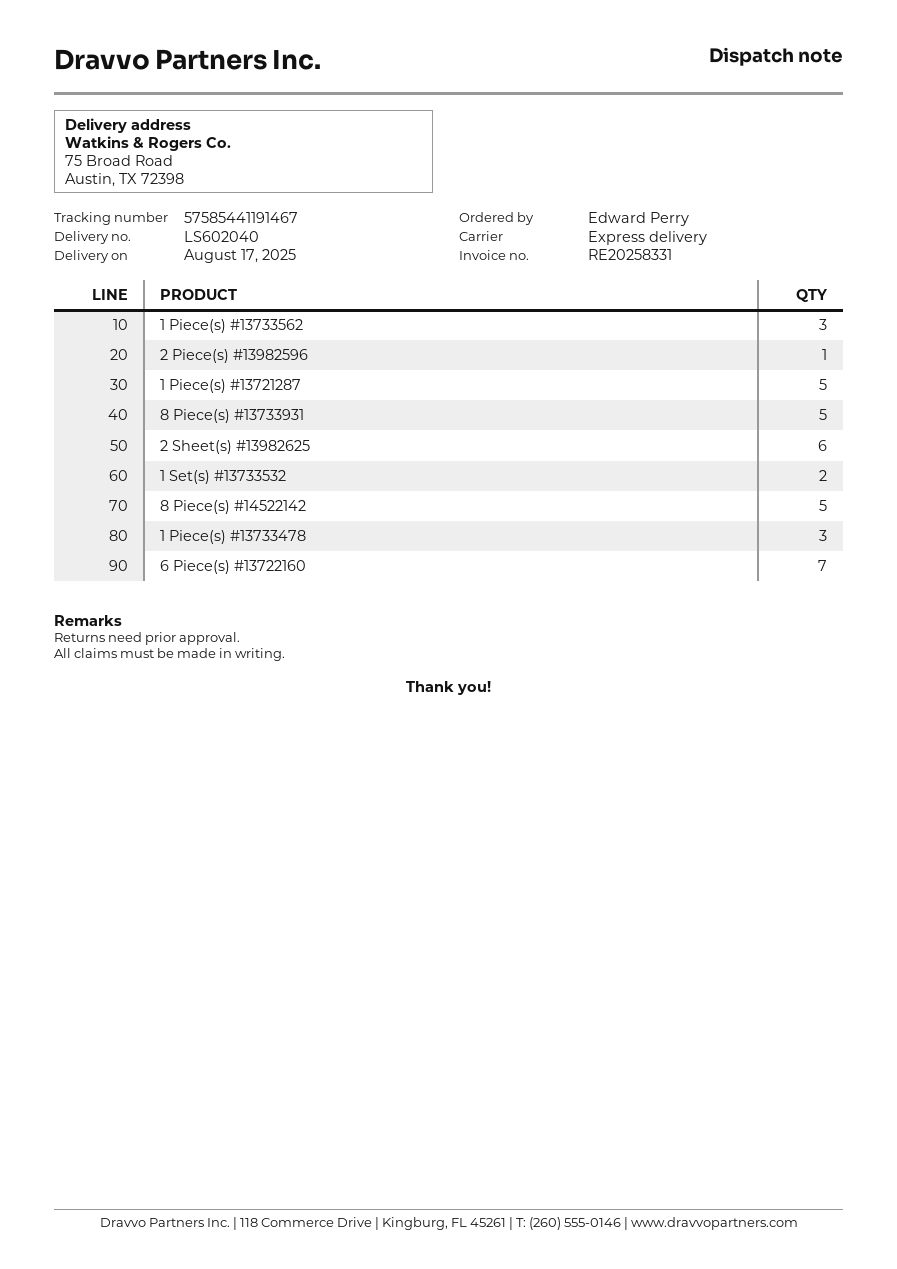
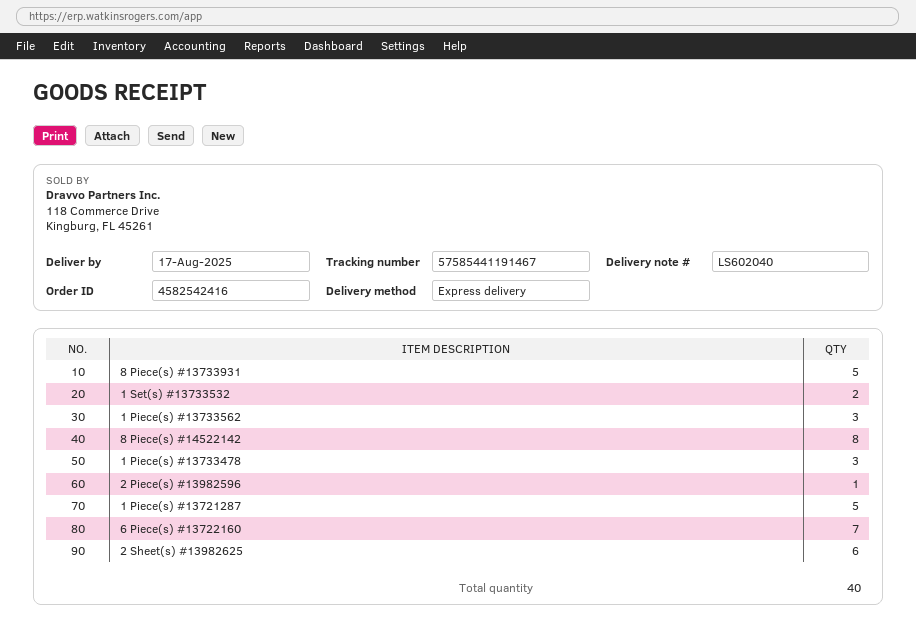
8 Piece(s) #14522142: 5 -> 8

